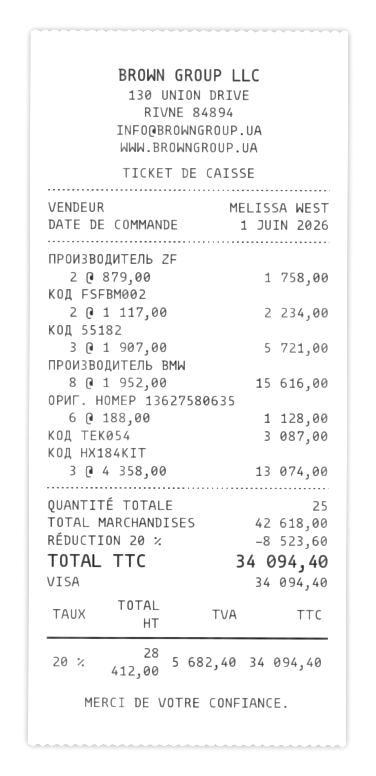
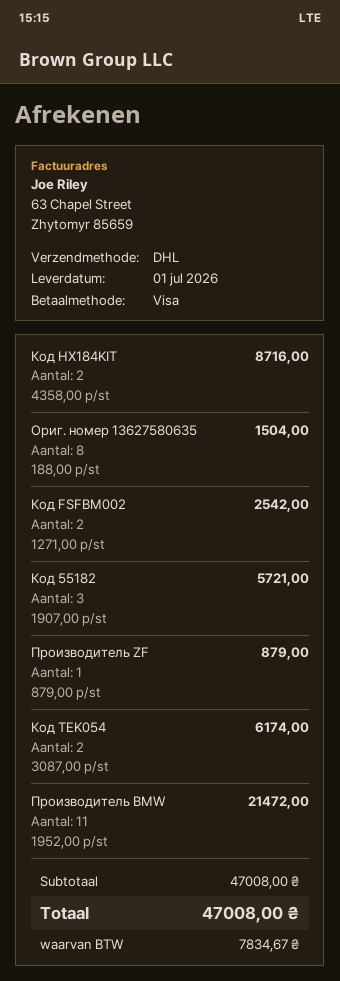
ПРОИЗВОДИТЕЛЬ ZF: 2 x 879.00 = 1758.00 -> 1 x 879.00 = 879.00
КОД FSFBM002: 2 x 1117.00 = 2234.00 -> 2 x 1271.00 = 2542.00
ПРОИЗВОДИТЕЛЬ BMW: 8 x 1952.00 = 15616.00 -> 11 x 1952.00 = 21472.00
ОРИГ. НОМЕР 13627580635: 6 x 188.00 = 1128.00 -> 8 x 188.00 = 1504.00
КОД TEK054: 1 x 3087.00 = 3087.00 -> 2 x 3087.00 = 6174.00
КОД HX184KIT: 3 x 4358.00 = 13074.00 -> 2 x 4358.00 = 8716.00
subtotal: 42618.00 -> 47008.00
discount: 20% = 8523.60 -> none
tax: 5682.40 -> 7834.67
total: 34094.40 -> 47008.00

